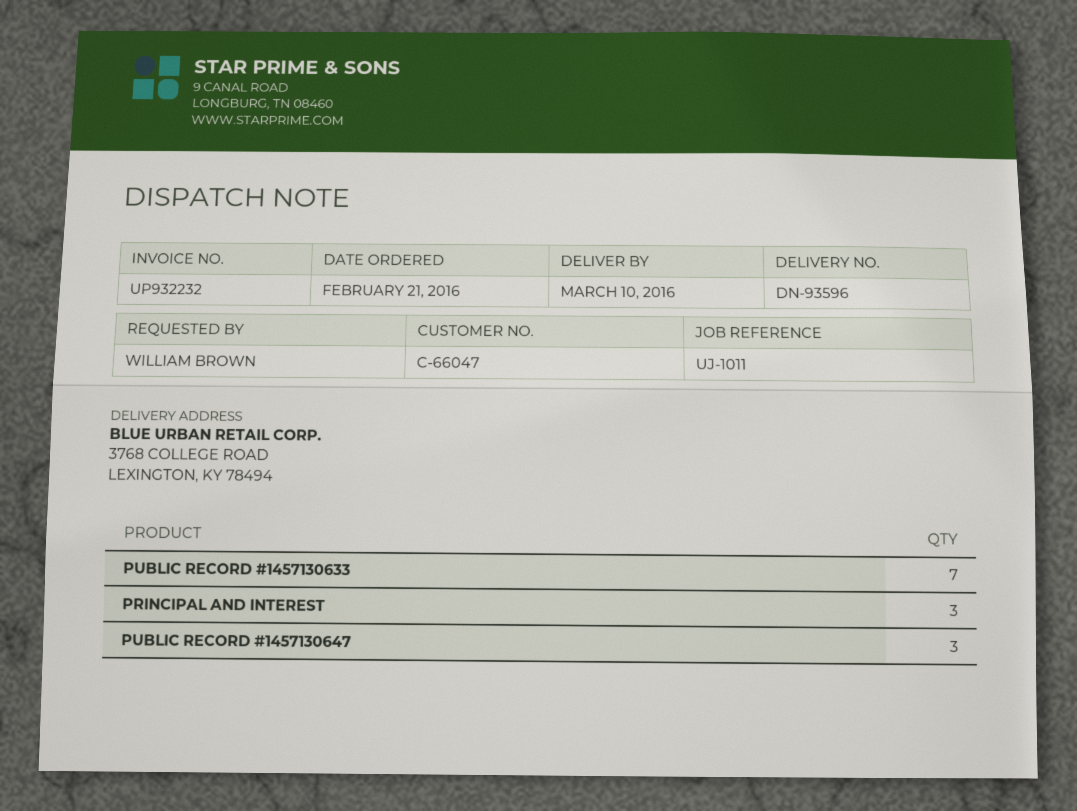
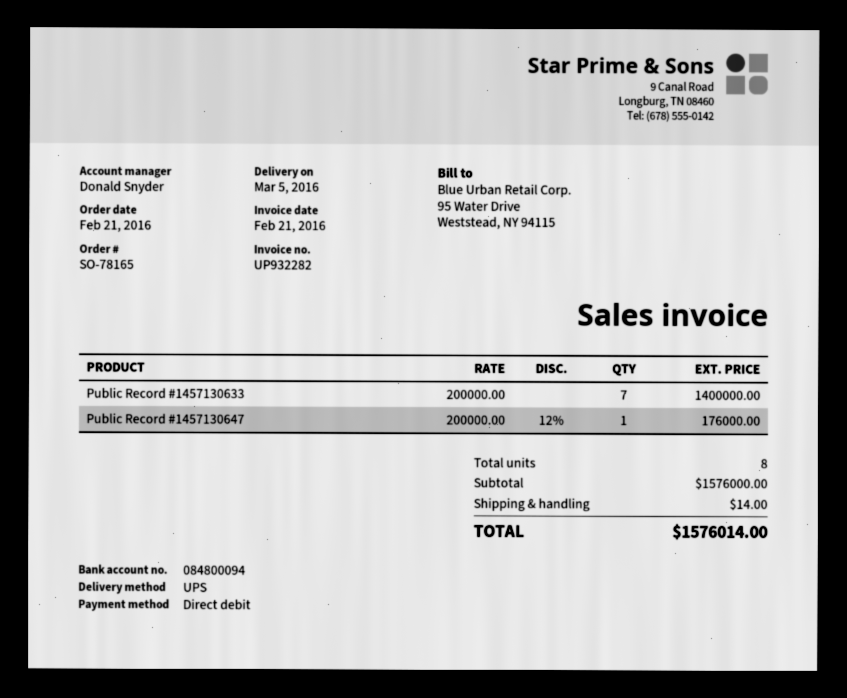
delivery date: 2016-03-10 -> 2016-03-05
invoice number: UP932232 -> UP932282
PRINCIPAL AND INTEREST: 3 -> none
PUBLIC RECORD #1457130647: 3 -> 1

